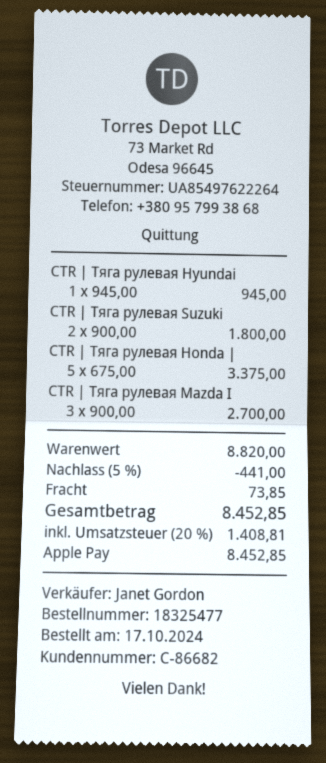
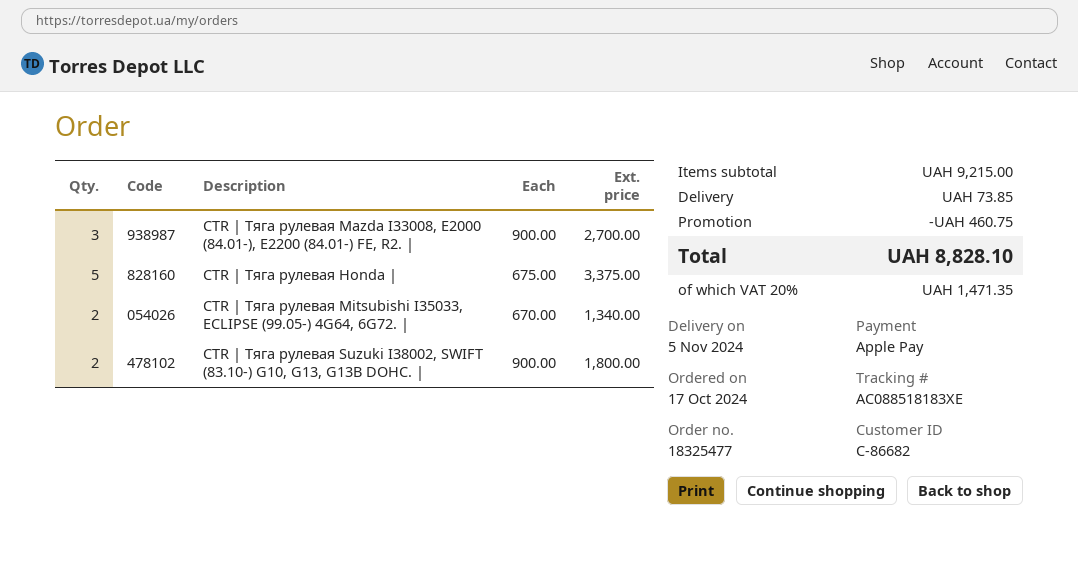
CTR | Тяга рулевая Hyundai: 1 x 945.00 = 945.00 -> none
CTR | Тяга рулевая Mitsubishi I35033, ECLIPSE (99.05-) 4G64, 6G72. |: none -> 2 x 670.00 = 1340.00
subtotal: 8820.00 -> 9215.00
discount: 441.00 -> 460.75
tax: 20% = 1408.81 -> 20% = 1471.35
total: 8452.85 -> 8828.10

